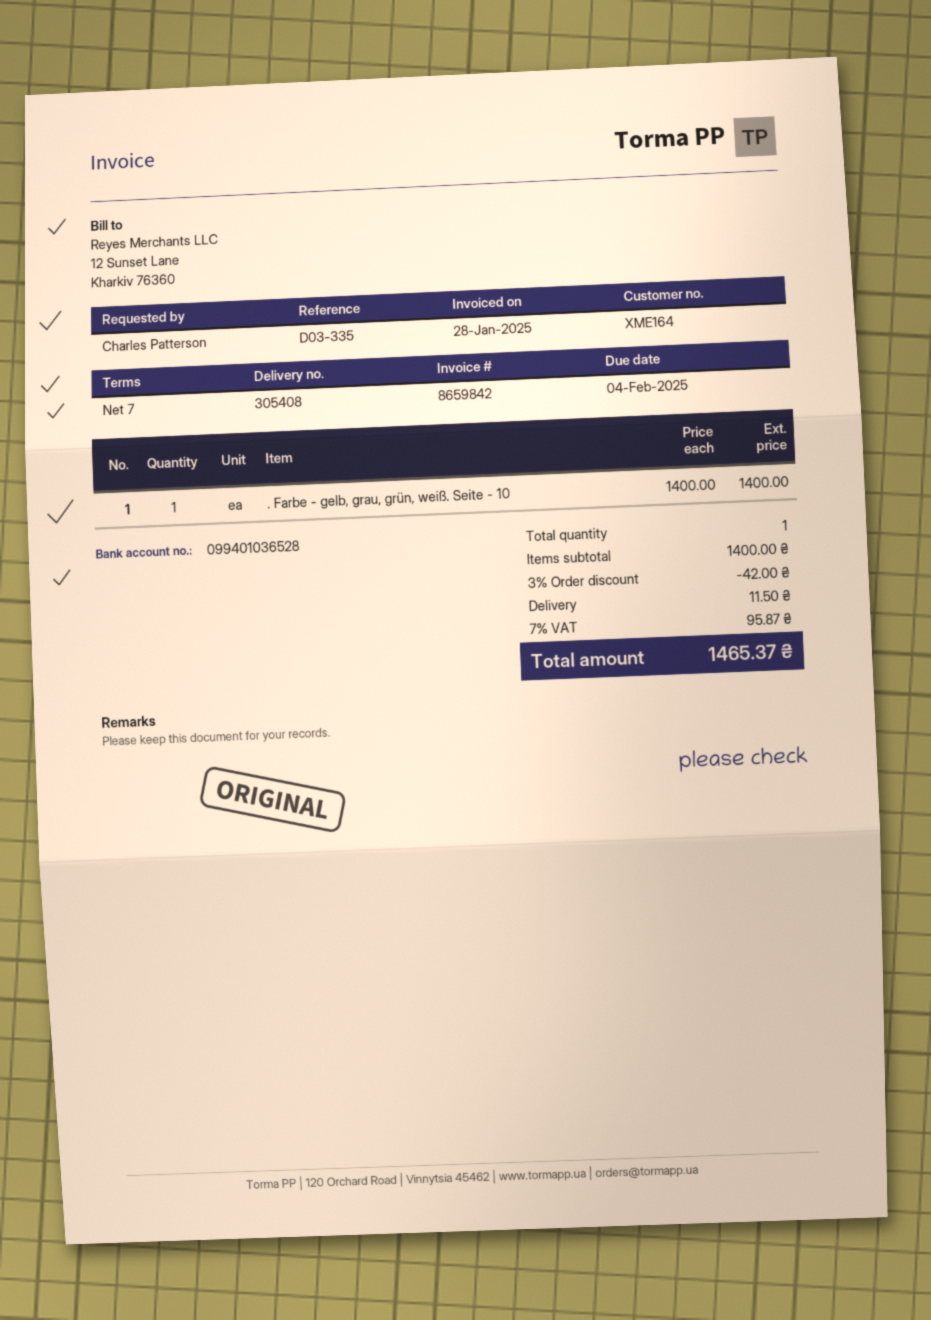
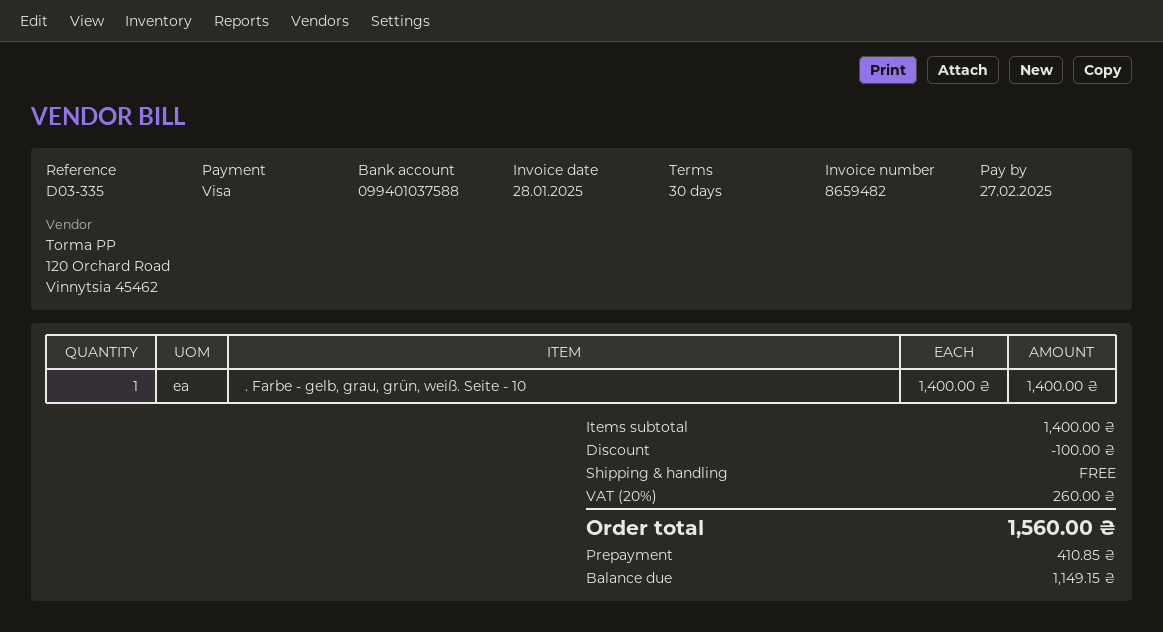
invoice number: 8659842 -> 8659482
payment terms: 7 days -> 30 days
due date: 2025-02-04 -> 2025-02-27
bank account: 099401036528 -> 099401037588
discount: 42.00 -> 100.00
shipping: 11.50 -> 0.00
tax: 7% = 95.87 -> 20% = 260.00
total: 1465.37 -> 1560.00

